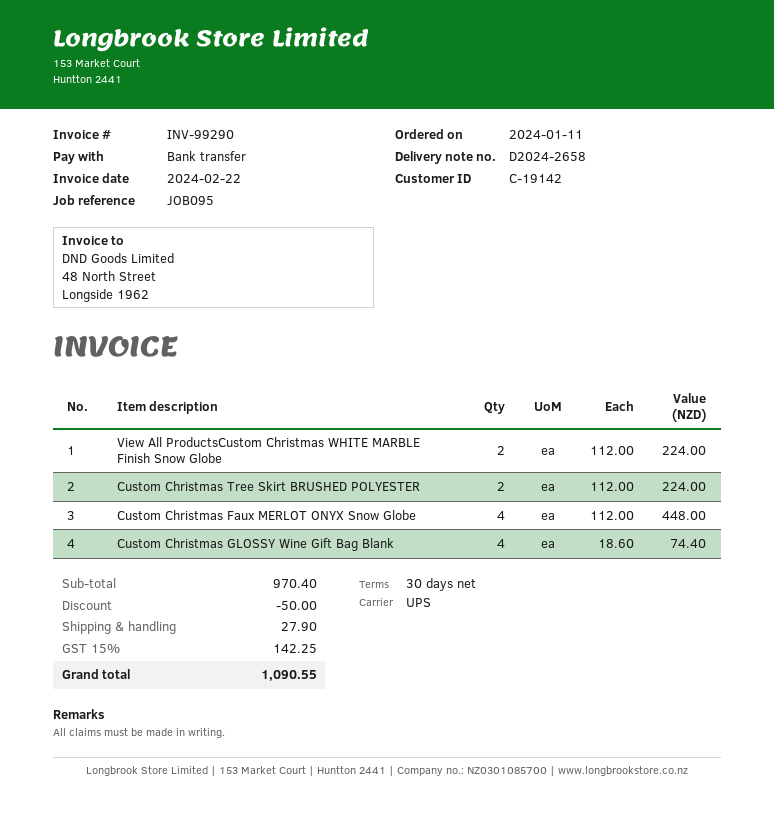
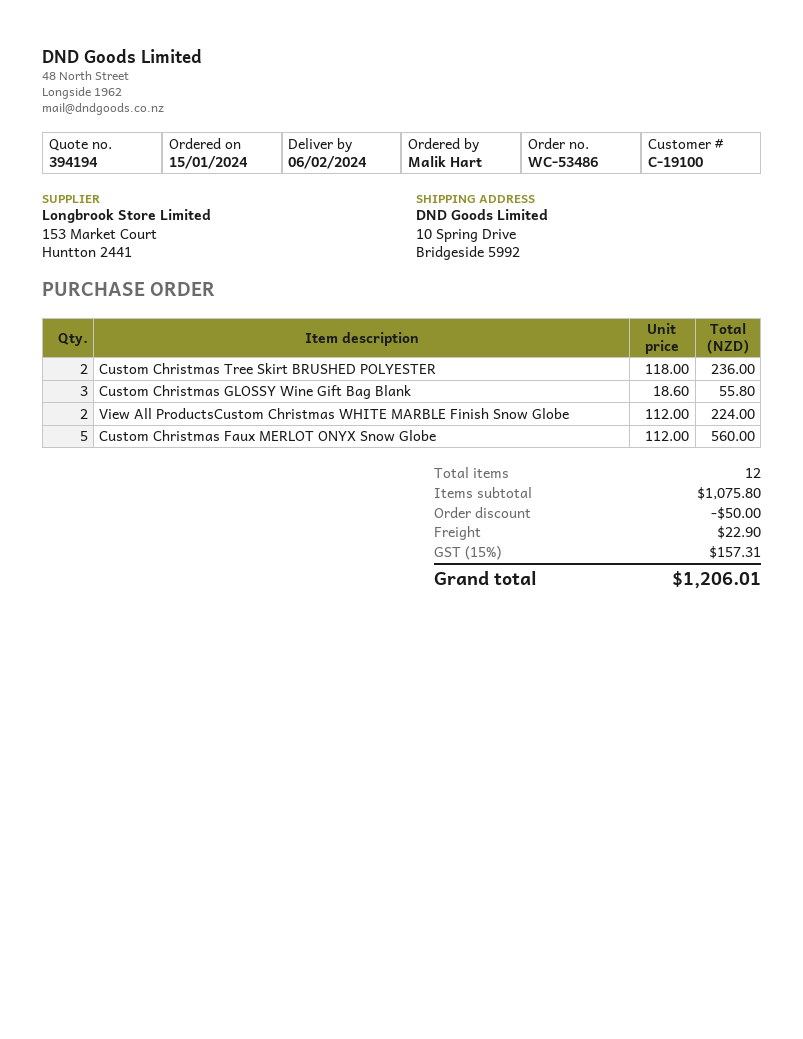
order date: 2024-01-11 -> 2024-01-15
customer number: C-19142 -> C-19100
Custom Christmas Tree Skirt BRUSHED POLYESTER: 2 x 112.00 = 224.00 -> 2 x 118.00 = 236.00
Custom Christmas Faux MERLOT ONYX Snow Globe: 4 x 112.00 = 448.00 -> 5 x 112.00 = 560.00
Custom Christmas GLOSSY Wine Gift Bag Blank: 4 x 18.60 = 74.40 -> 3 x 18.60 = 55.80
subtotal: 970.40 -> 1075.80
shipping: 27.90 -> 22.90
tax: 15% = 142.25 -> 15% = 157.31
total: 1090.55 -> 1206.01

